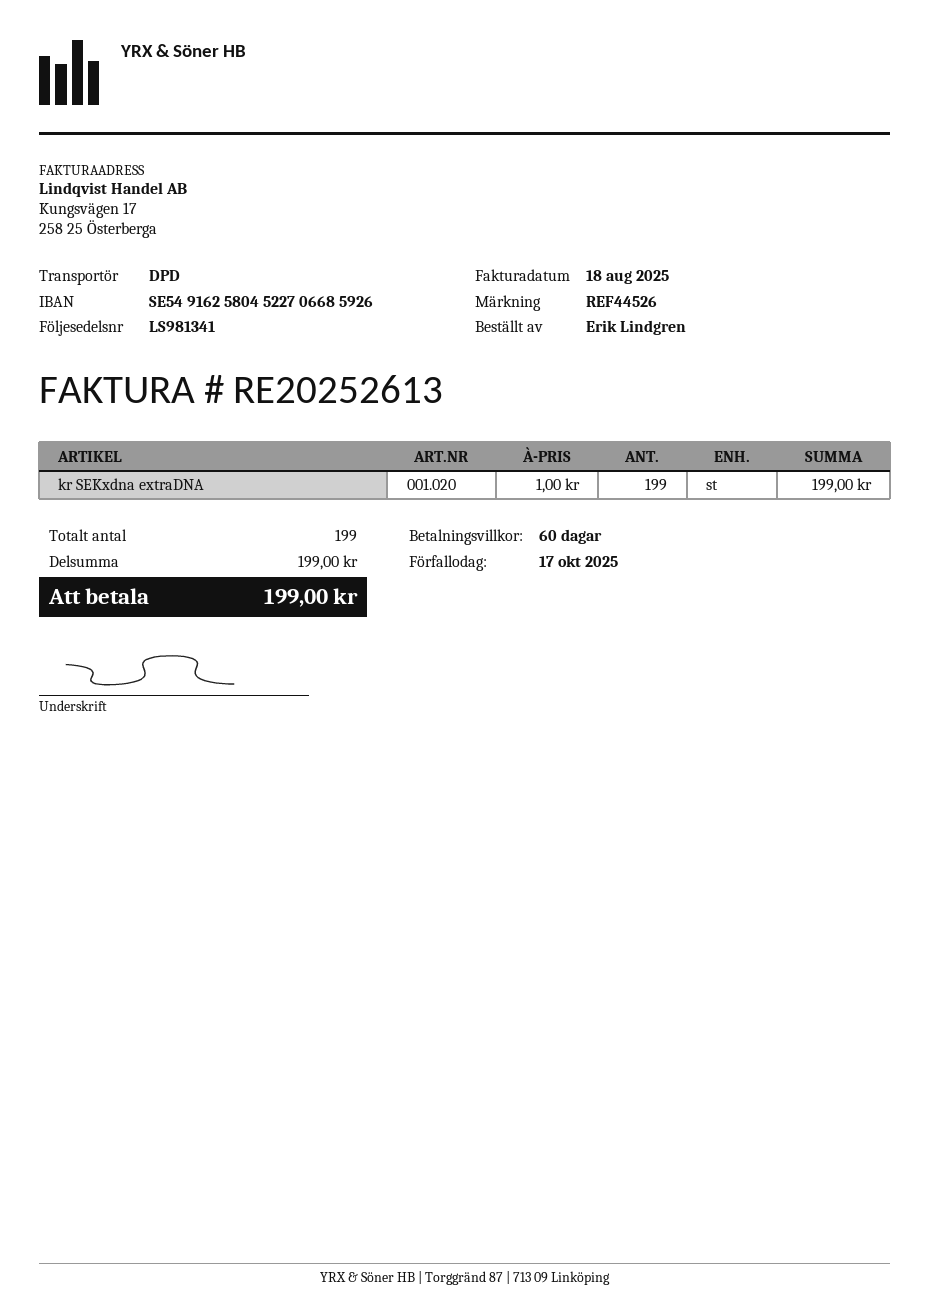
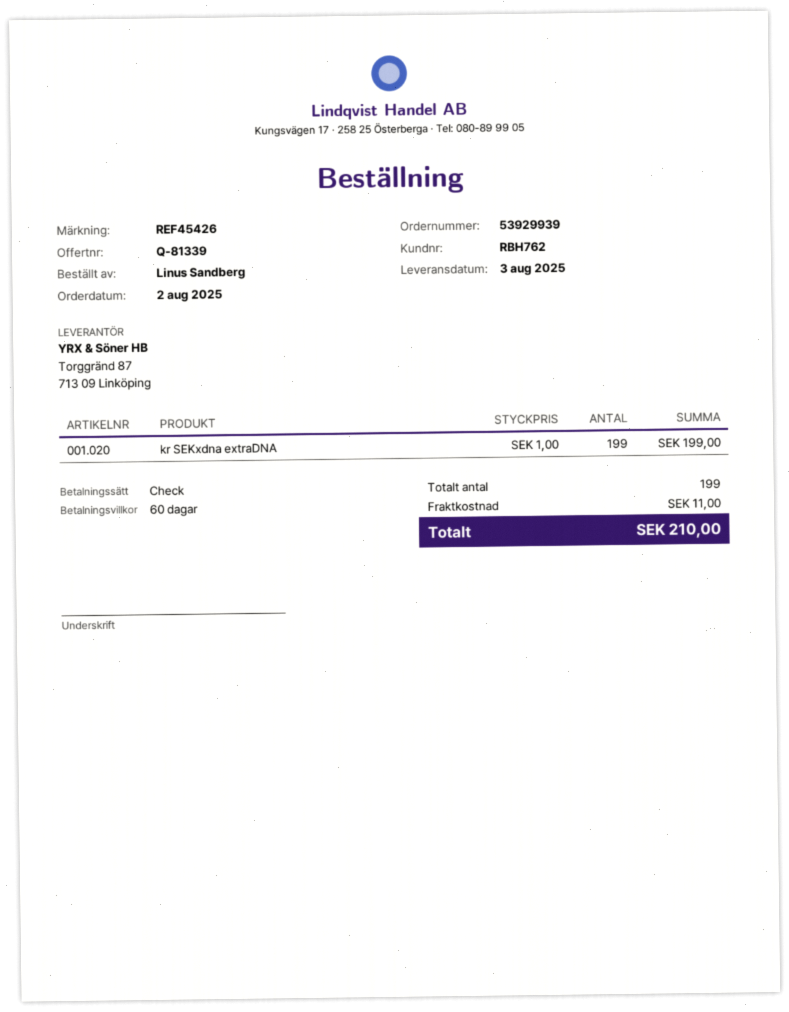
reference: REF44526 -> REF45426
ordered by: Erik Lindgren -> Linus Sandberg
shipping: none -> 11.00
total: 199.00 -> 210.00

